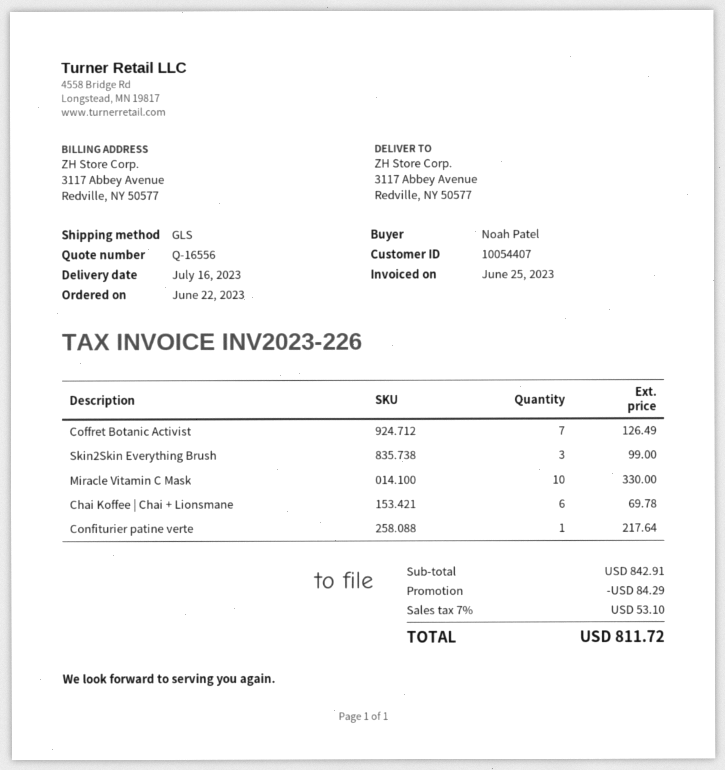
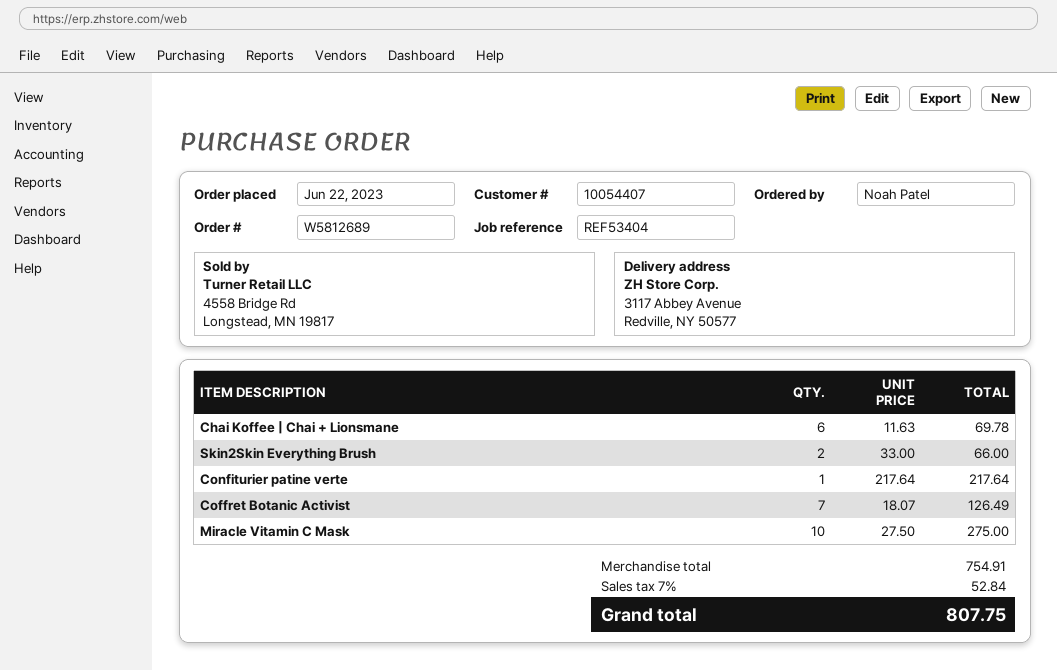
Skin2Skin Everything Brush: 3 for 99.00 -> 2 for 66.00
Miracle Vitamin C Mask: 10 for 330.00 -> 10 for 275.00
subtotal: 842.91 -> 754.91
discount: 84.29 -> none
tax: 7% = 53.10 -> 7% = 52.84
total: 811.72 -> 807.75

